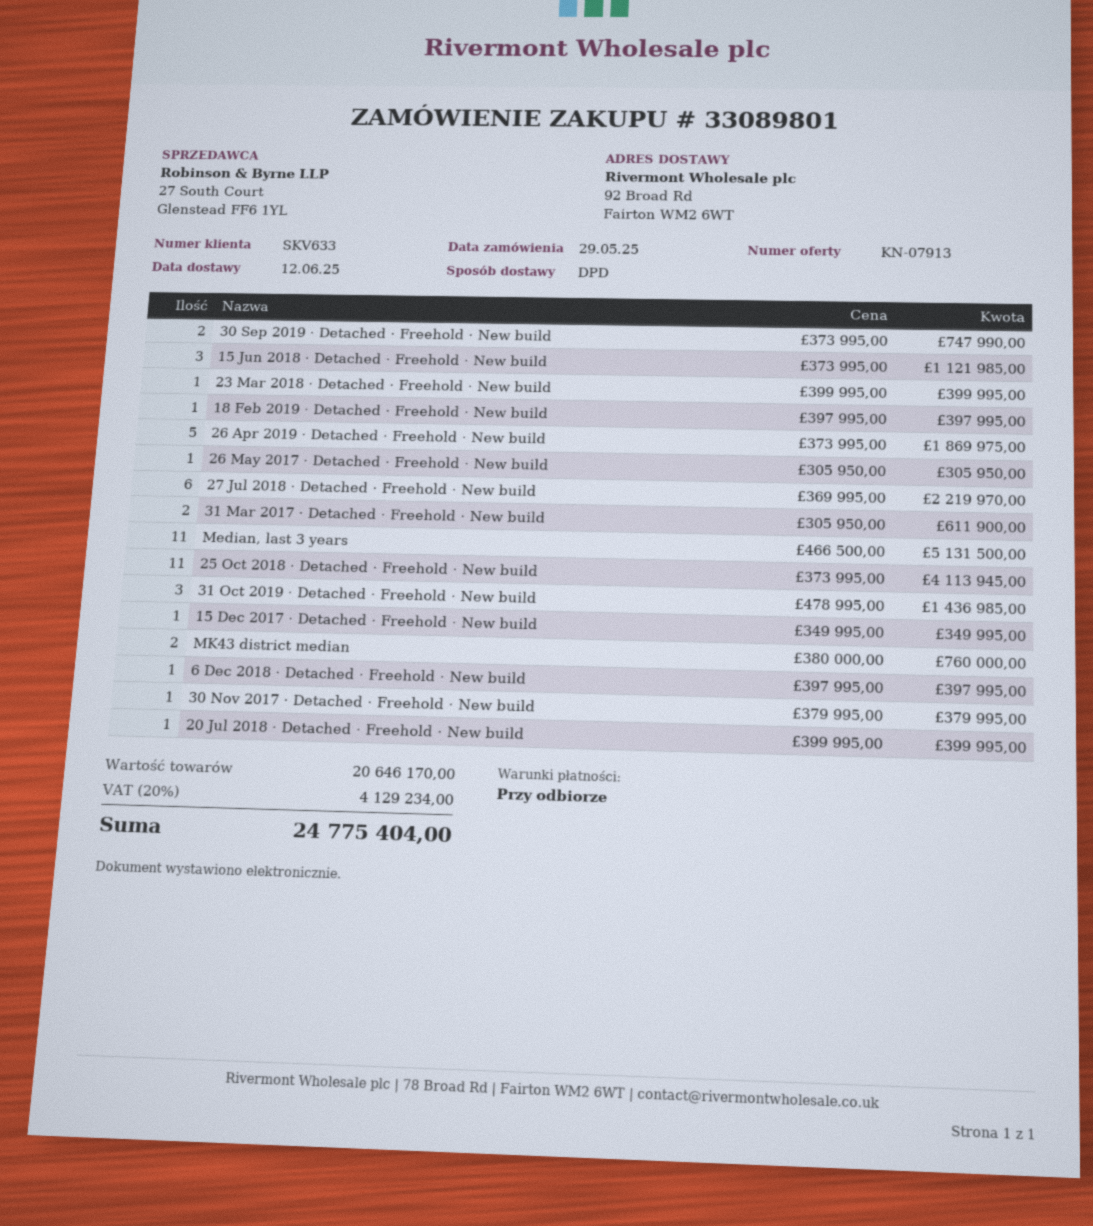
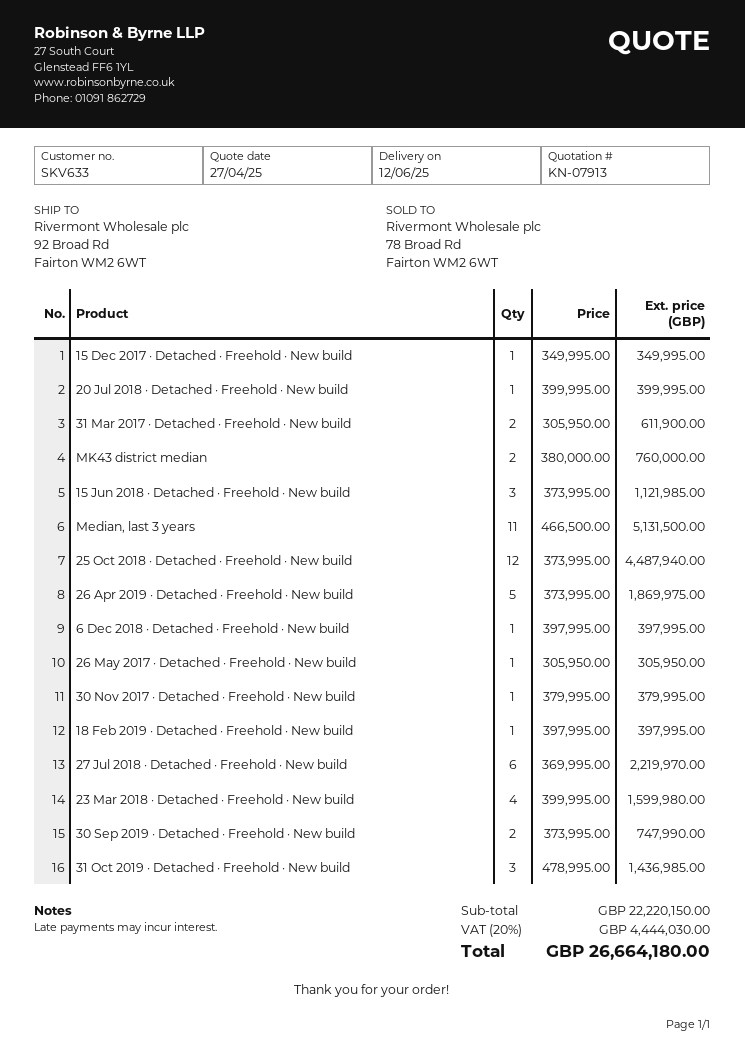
23 Mar 2018 · Detached · Freehold · New build: 1 x 399995.00 = 399995.00 -> 4 x 399995.00 = 1599980.00
25 Oct 2018 · Detached · Freehold · New build: 11 x 373995.00 = 4113945.00 -> 12 x 373995.00 = 4487940.00
subtotal: 20646170.00 -> 22220150.00
tax: 20% = 4129234.00 -> 20% = 4444030.00
total: 24775404.00 -> 26664180.00

